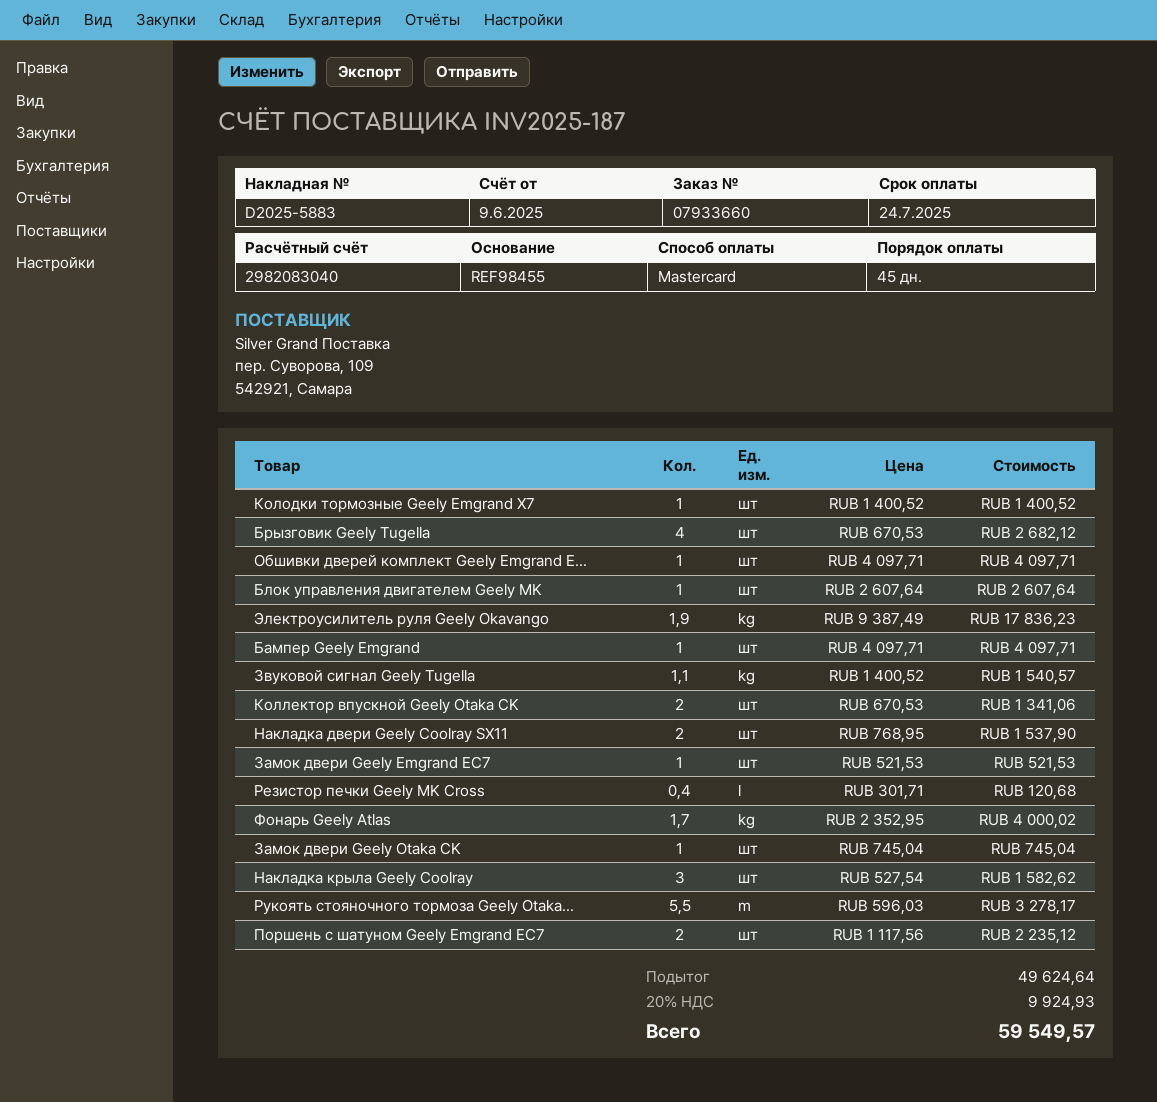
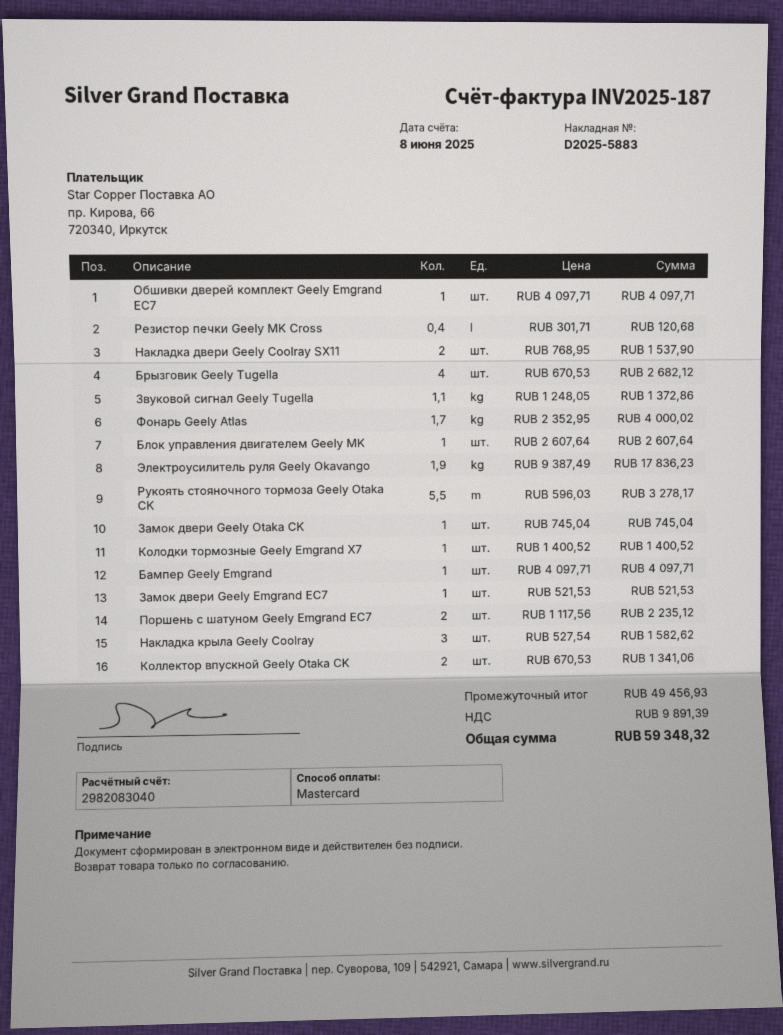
invoice date: 2025-06-09 -> 2025-06-08
Звуковой сигнал Geely Tugella: 1.1 x 1400.52 = 1540.57 -> 1.1 x 1248.05 = 1372.86
subtotal: 49624.64 -> 49456.93
tax: 9924.93 -> 9891.39
total: 59549.57 -> 59348.32

